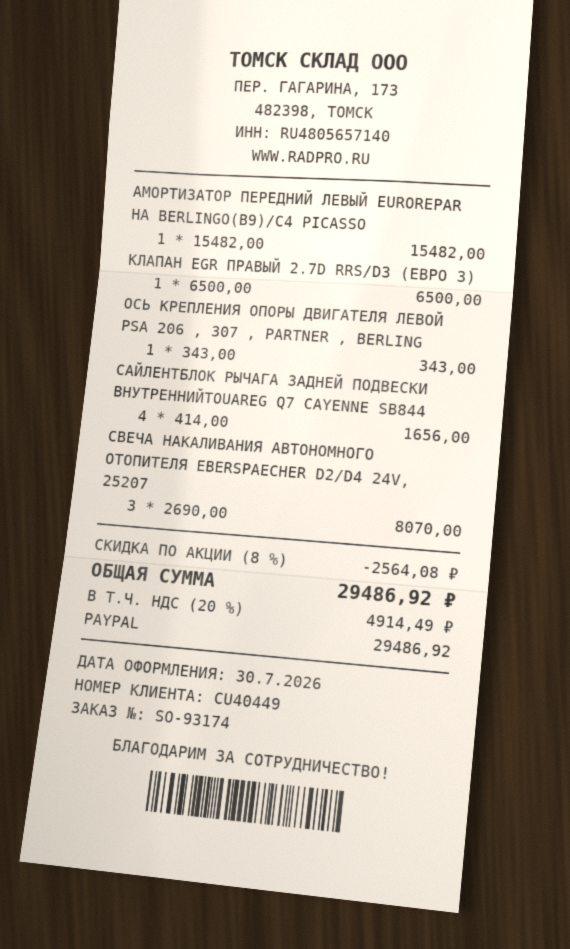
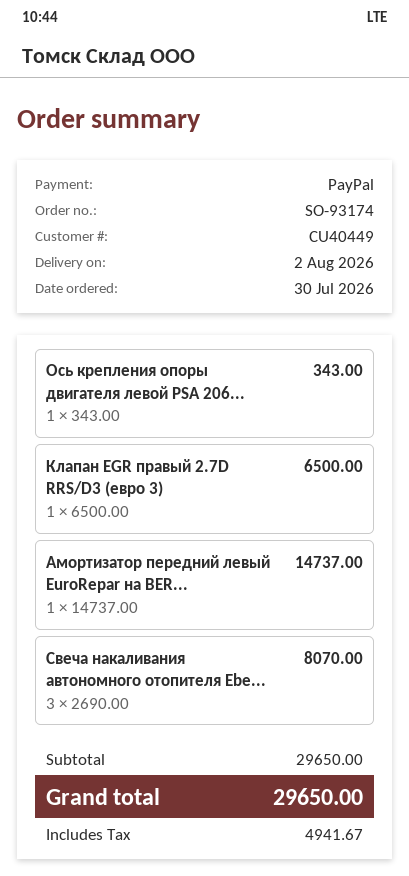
АМОРТИЗАТОР ПЕРЕДНИЙ ЛЕВЫЙ EUROREPAR НА BERLINGO(B9)/C4 PICASSO: 1 x 15482.00 = 15482.00 -> 1 x 14737.00 = 14737.00
САЙЛЕНТБЛОК РЫЧАГА ЗАДНЕЙ ПОДВЕСКИ ВНУТРЕННИЙTOUAREG Q7 CAYENNE SB844: 4 x 414.00 = 1656.00 -> none
discount: 8% = 2564.08 -> none
tax: 4914.49 -> 4941.67
total: 29486.92 -> 29650.00

